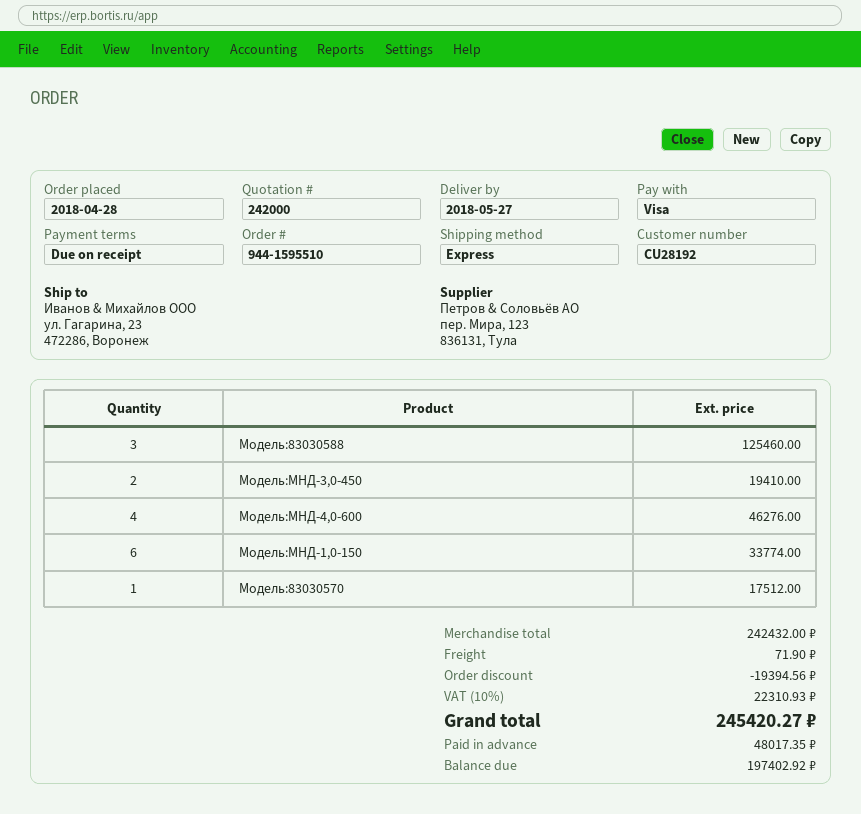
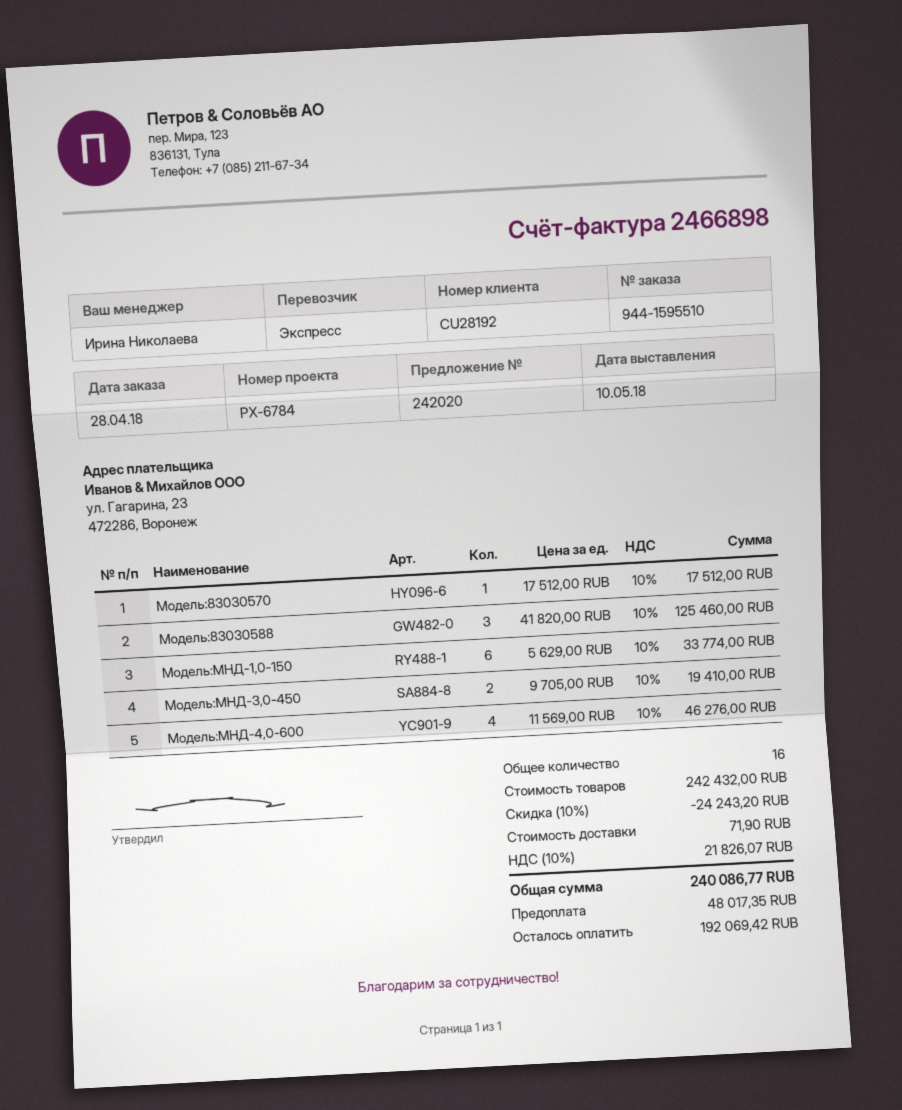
quote number: 242000 -> 242020
discount: 19394.56 -> 24243.20
tax: 10% = 22310.93 -> 10% = 21826.07
total: 245420.27 -> 240086.77
balance: 197402.92 -> 192069.42

